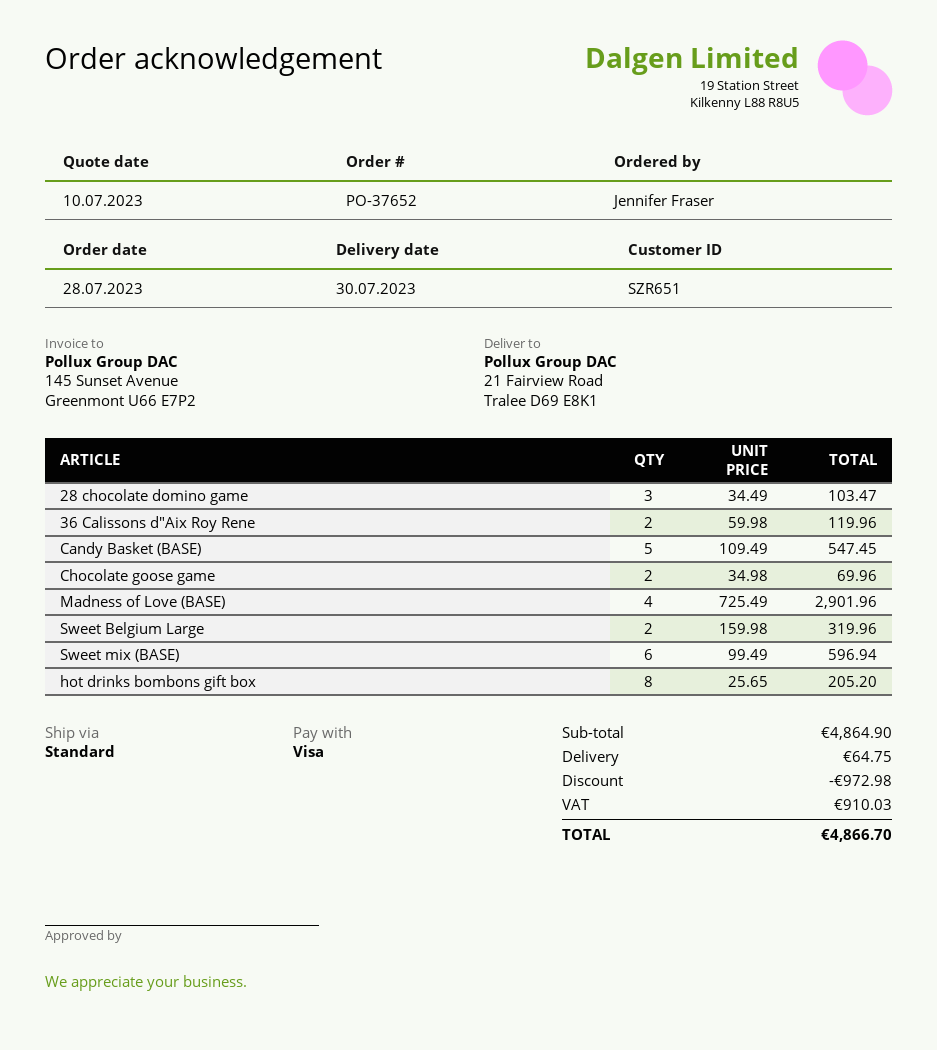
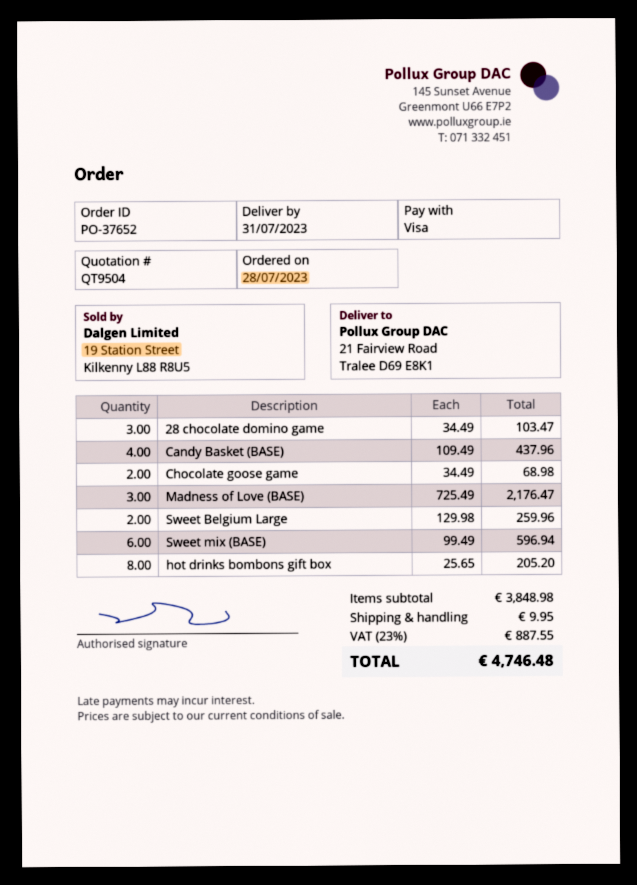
delivery date: 2023-07-30 -> 2023-07-31
36 Calissons d"Aix Roy Rene: 2 x 59.98 = 119.96 -> none
Candy Basket (BASE): 5 x 109.49 = 547.45 -> 4 x 109.49 = 437.96
Chocolate goose game: 2 x 34.98 = 69.96 -> 2 x 34.49 = 68.98
Madness of Love (BASE): 4 x 725.49 = 2901.96 -> 3 x 725.49 = 2176.47
Sweet Belgium Large: 2 x 159.98 = 319.96 -> 2 x 129.98 = 259.96
subtotal: 4864.90 -> 3848.98
discount: 972.98 -> none
shipping: 64.75 -> 9.95
tax: 910.03 -> 887.55
total: 4866.70 -> 4746.48

